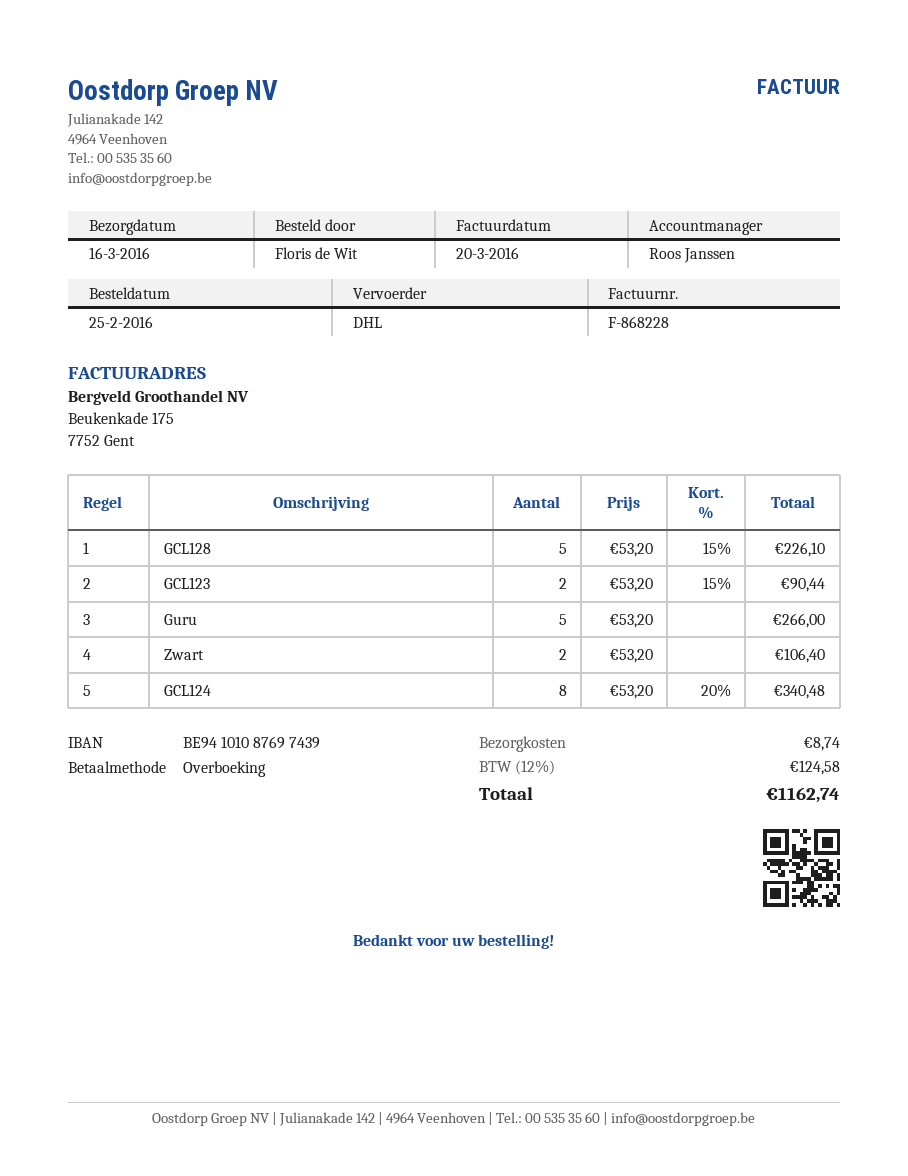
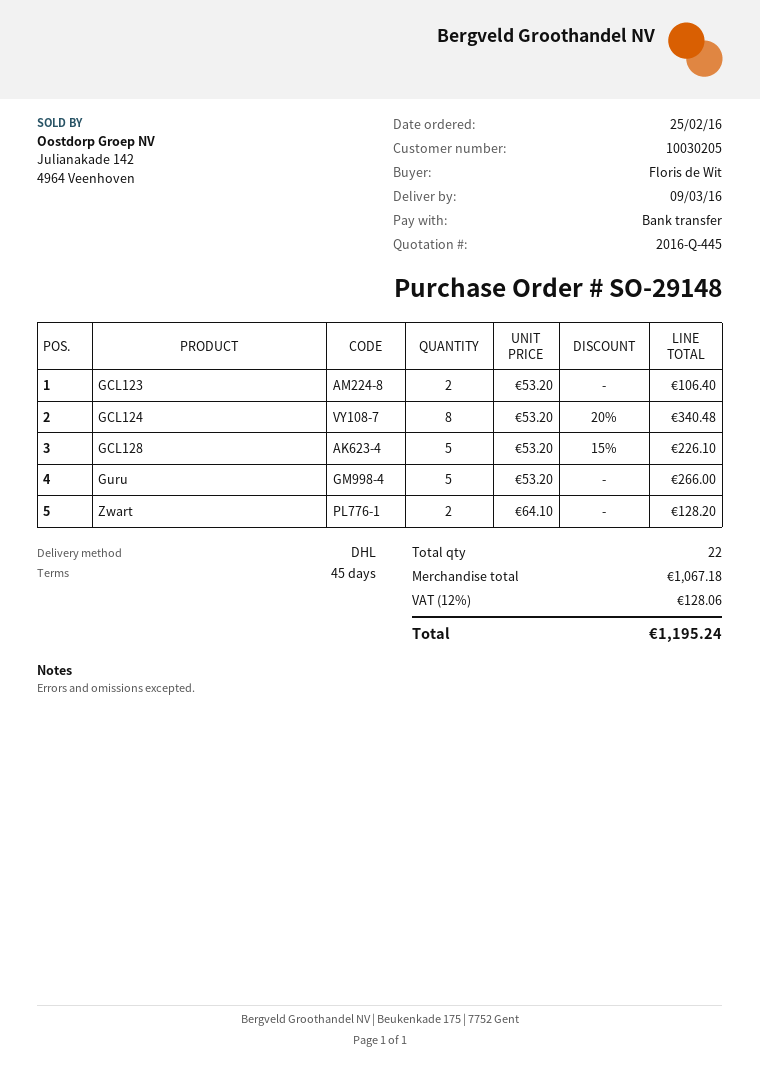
delivery date: 2016-03-16 -> 2016-03-09
GCL123: 2 x 53.20 - 15% = 90.44 -> 2 x 53.20 = 106.40
Zwart: 2 x 53.20 = 106.40 -> 2 x 64.10 = 128.20
shipping: 8.74 -> none
tax: 12% = 124.58 -> 12% = 128.06
total: 1162.74 -> 1195.24

